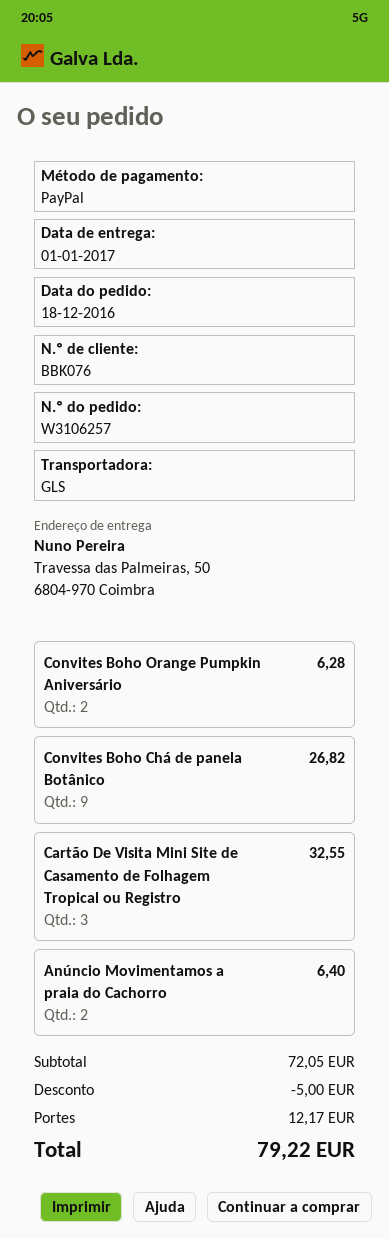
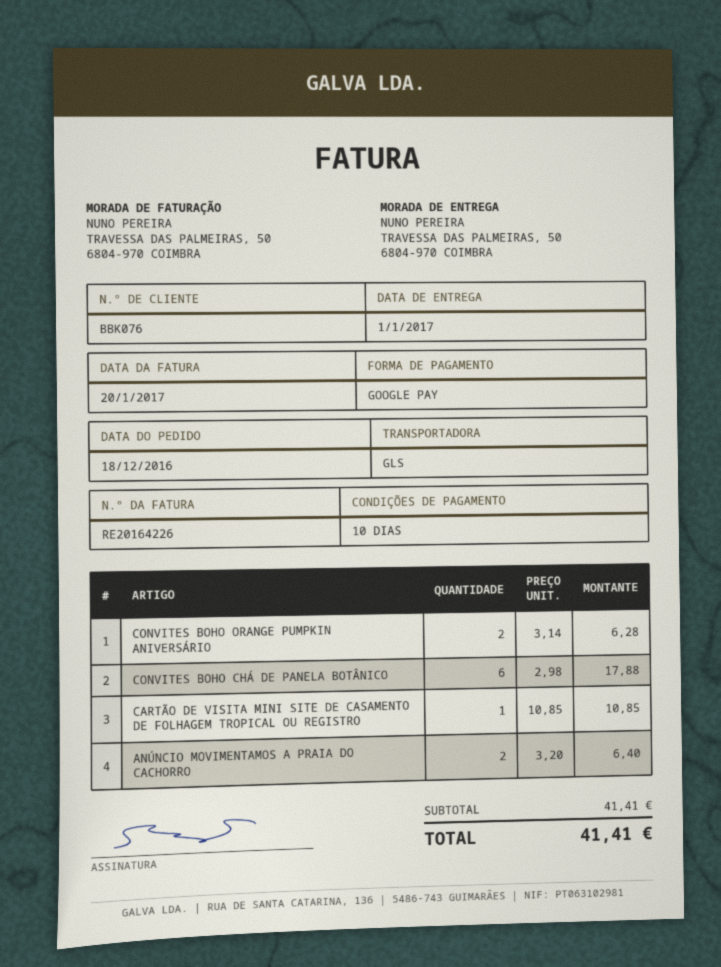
payment method: PayPal -> Google Pay
Convites Boho Chá de panela Botânico: 9 for 26.82 -> 6 for 17.88
Cartão De Visita Mini Site de Casamento de Folhagem Tropical ou Registro: 3 for 32.55 -> 1 for 10.85
subtotal: 72.05 -> 41.41
discount: 5.00 -> none
shipping: 12.17 -> none
total: 79.22 -> 41.41

